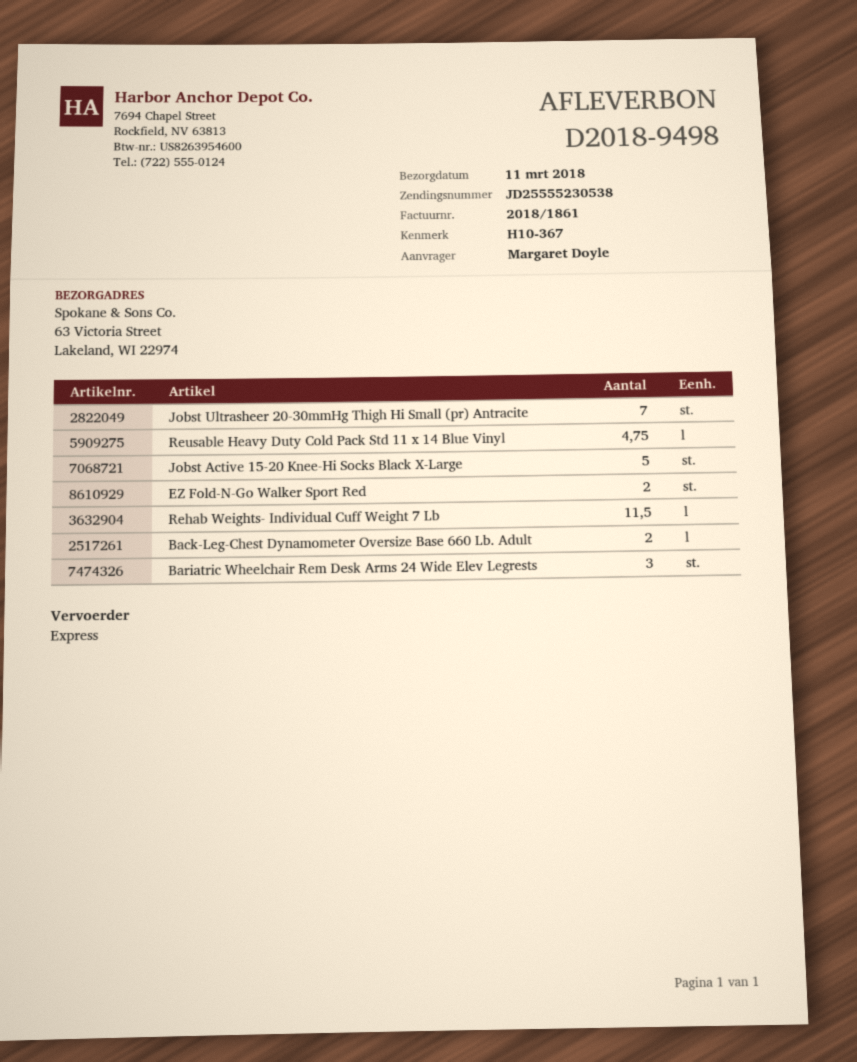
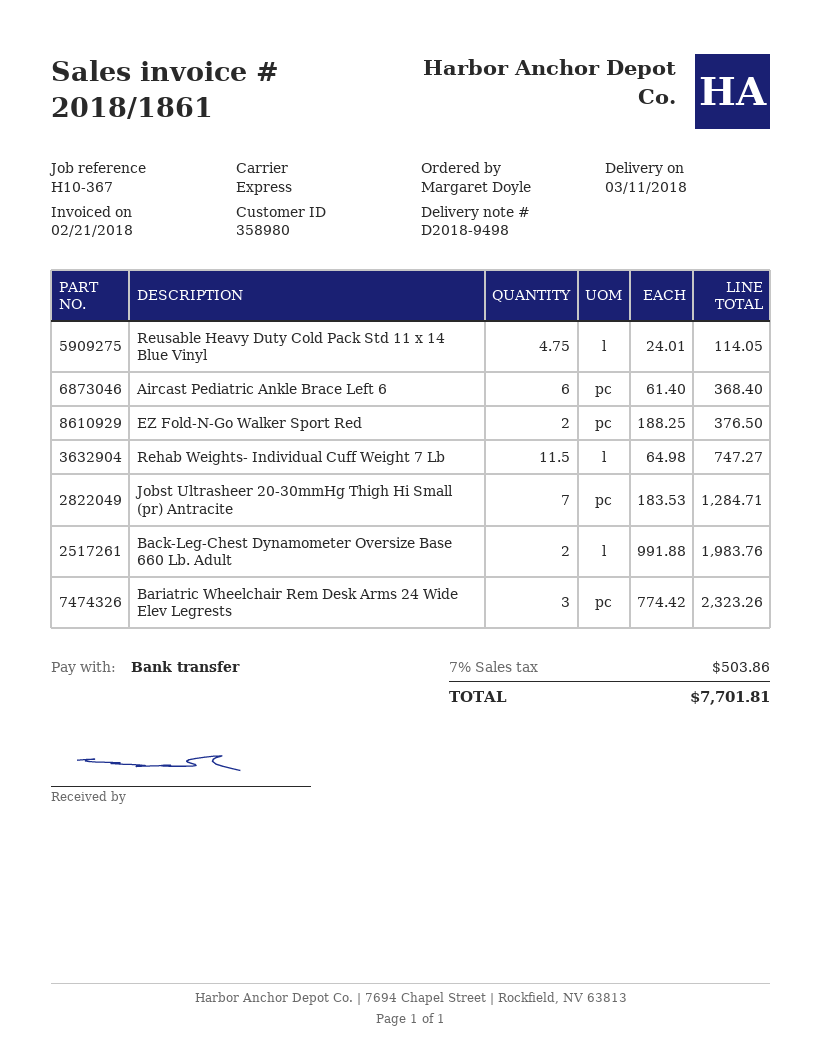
Jobst Active 15-20 Knee-Hi Socks Black X-Large: 5 -> none
Aircast Pediatric Ankle Brace Left 6: none -> 6

